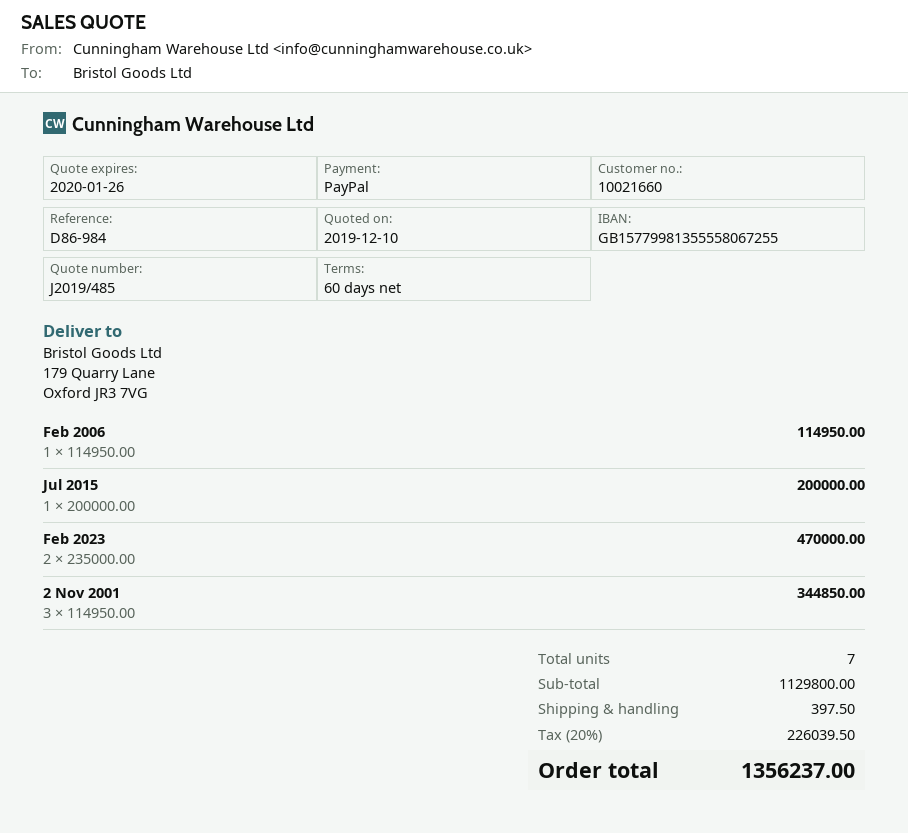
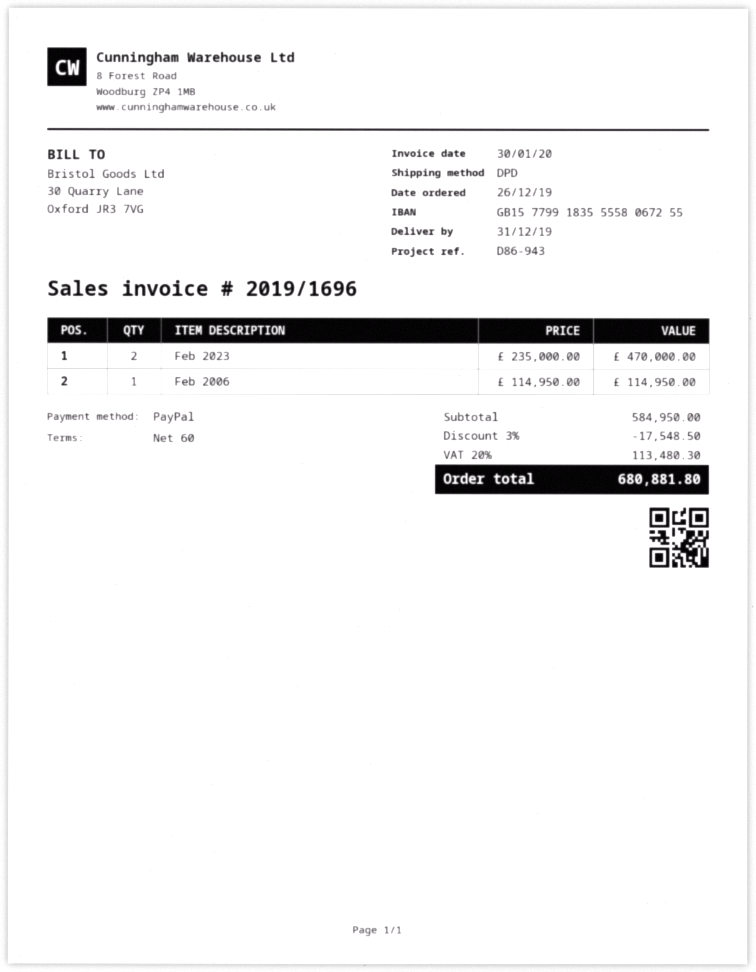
reference: D86-984 -> D86-943
bank account: GB15779981355558067255 -> GB15779918355558067255
Jul 2015: 1 x 200000.00 = 200000.00 -> none
2 Nov 2001: 3 x 114950.00 = 344850.00 -> none
subtotal: 1129800.00 -> 584950.00
discount: none -> 3% = 17548.50
shipping: 397.50 -> none
tax: 20% = 226039.50 -> 20% = 113480.30
total: 1356237.00 -> 680881.80

